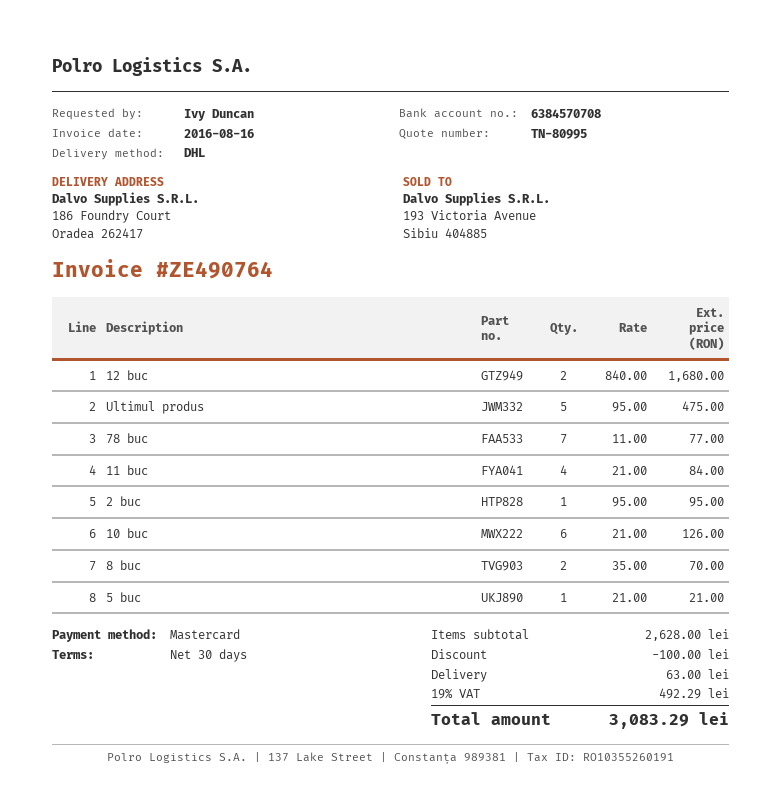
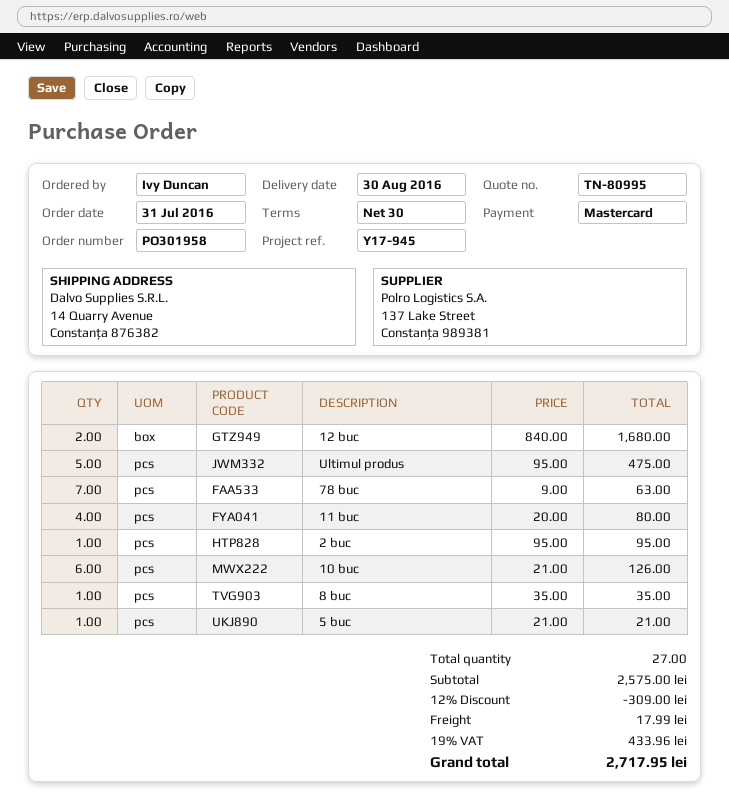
ship to: 186 Foundry Court, Oradea 262417 -> 14 Quarry Avenue, Constanța 876382
78 buc: 7 x 11.00 = 77.00 -> 7 x 9.00 = 63.00
11 buc: 4 x 21.00 = 84.00 -> 4 x 20.00 = 80.00
8 buc: 2 x 35.00 = 70.00 -> 1 x 35.00 = 35.00
subtotal: 2628.00 -> 2575.00
discount: 100.00 -> 309.00
shipping: 63.00 -> 17.99
tax: 19% = 492.29 -> 19% = 433.96
total: 3083.29 -> 2717.95

